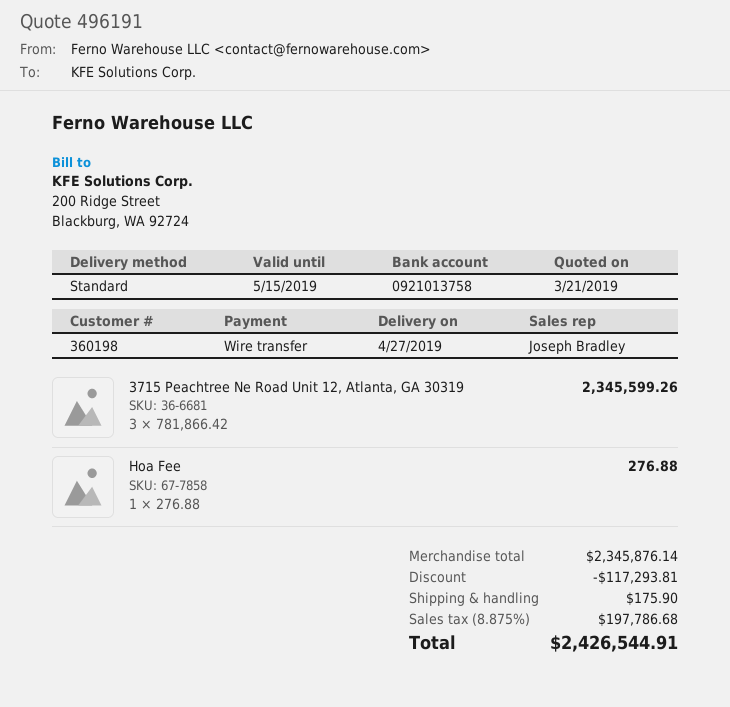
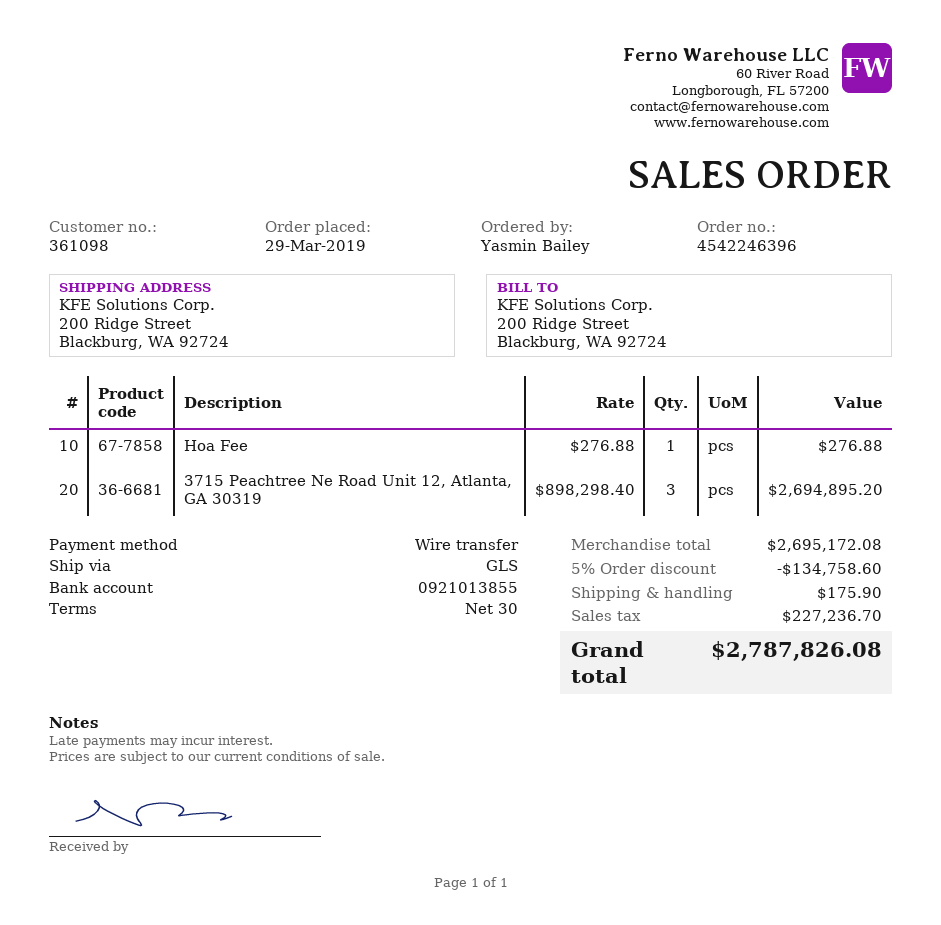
customer number: 360198 -> 361098
bank account: 0921013758 -> 0921013855
shipping method: standard -> GLS
3715 Peachtree Ne Road Unit 12, Atlanta, GA 30319: 3 x 781866.42 = 2345599.26 -> 3 x 898298.40 = 2694895.20
subtotal: 2345876.14 -> 2695172.08
discount: 117293.81 -> 134758.60
tax: 197786.68 -> 227236.70
total: 2426544.91 -> 2787826.08

